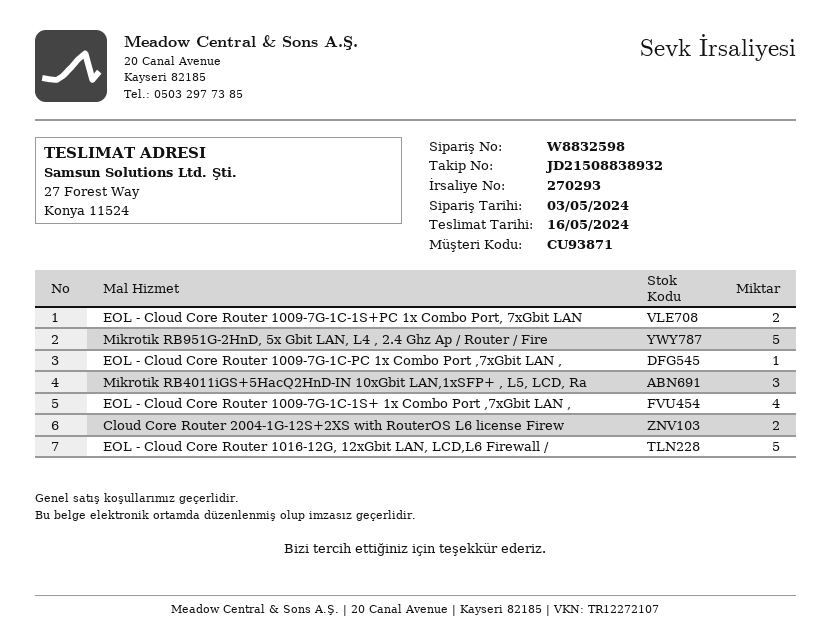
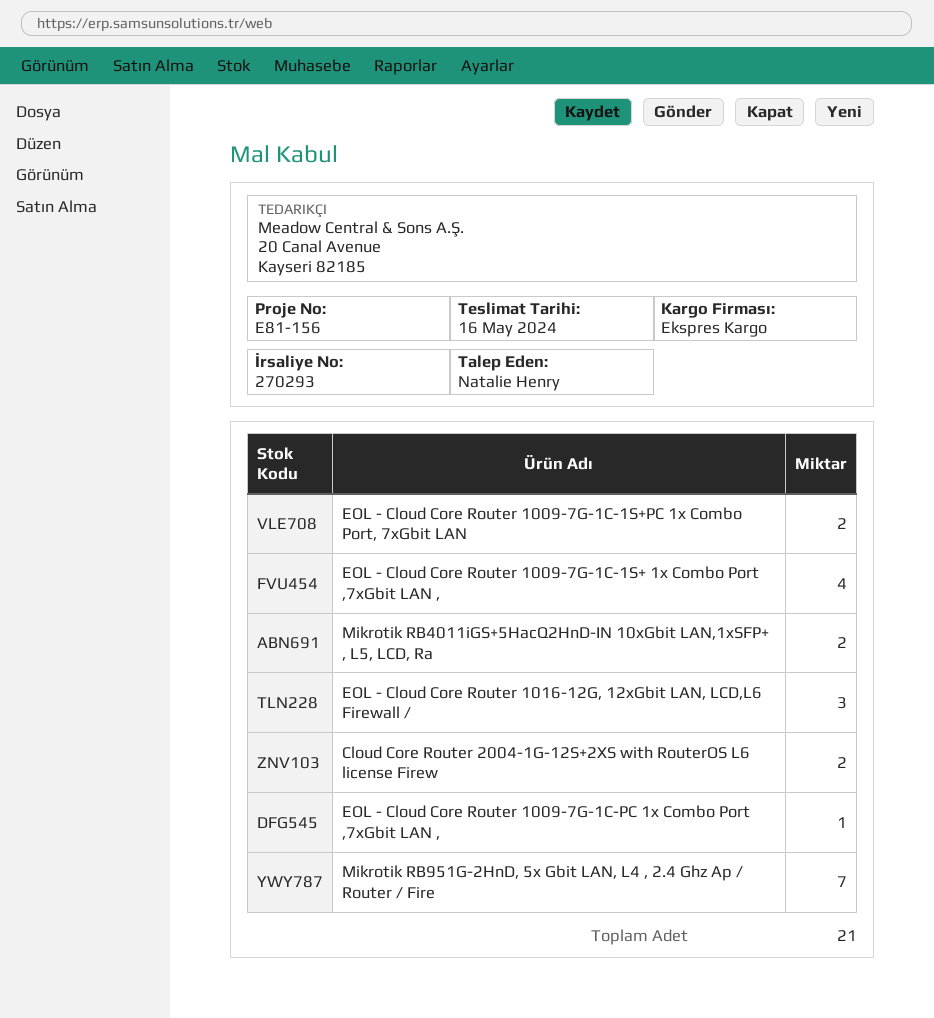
Mikrotik RB951G-2HnD, 5x Gbit LAN, L4 , 2.4 Ghz Ap / Router / Fire: 5 -> 7
Mikrotik RB4011iGS+5HacQ2HnD-IN 10xGbit LAN,1xSFP+ , L5, LCD, Ra: 3 -> 2
EOL - Cloud Core Router 1016-12G, 12xGbit LAN, LCD,L6 Firewall /: 5 -> 3

